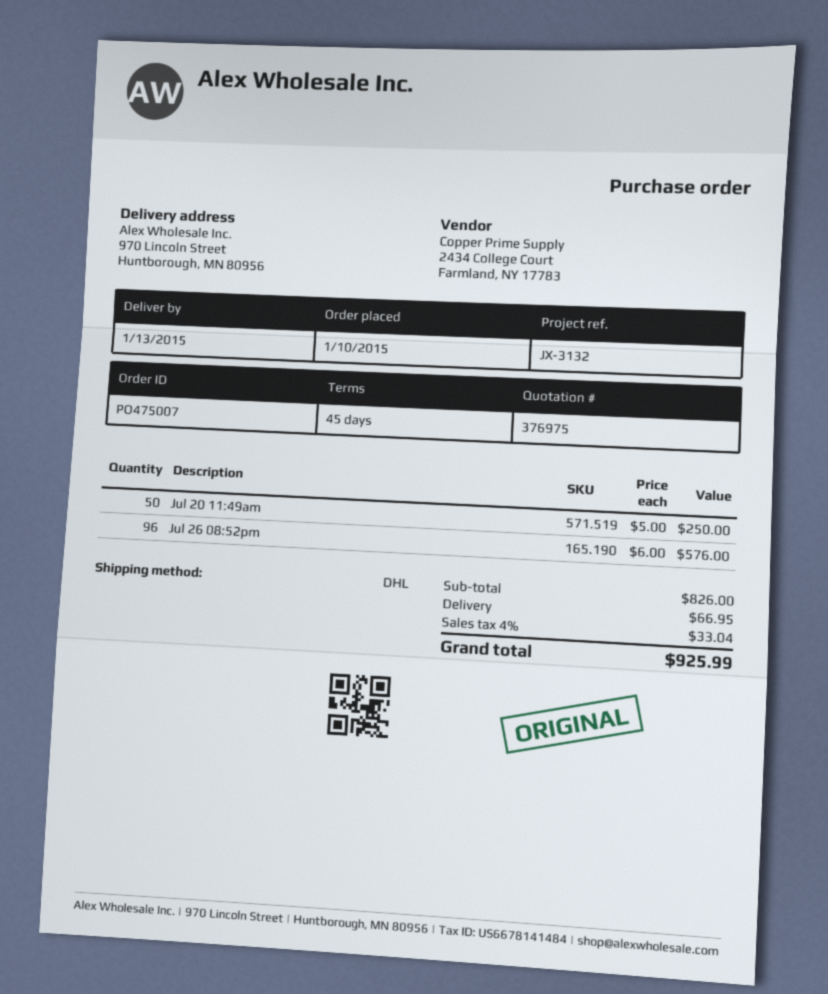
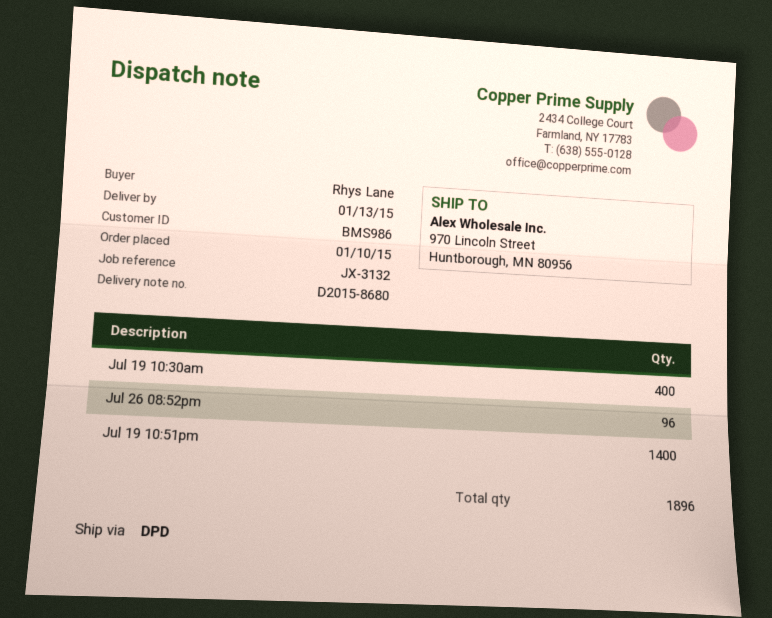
shipping method: DHL -> DPD
Jul 20 11:49am: 50 -> none
Jul 19 10:30am: none -> 400
Jul 19 10:51pm: none -> 1400

